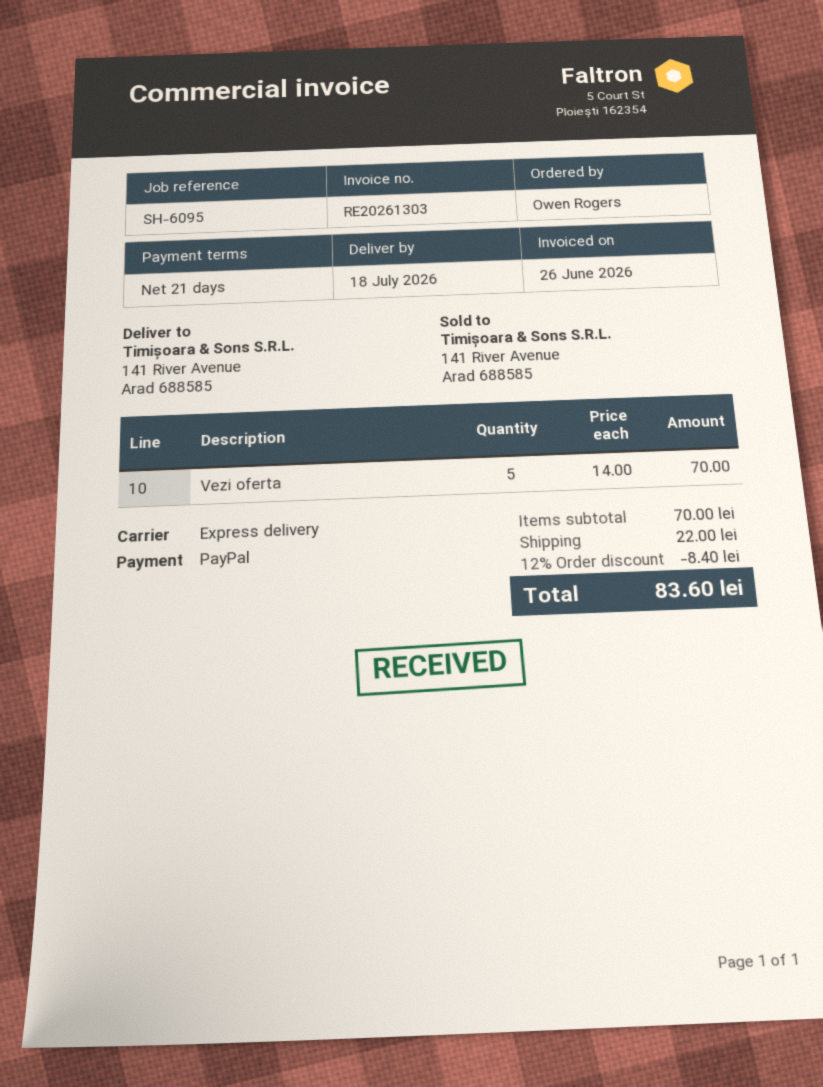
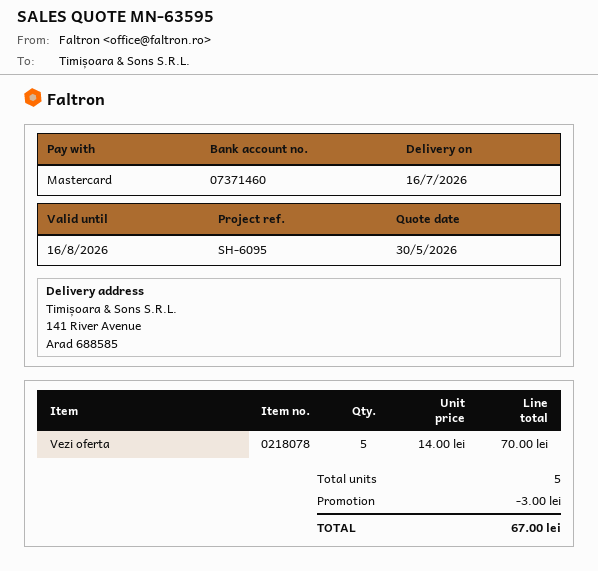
delivery date: 2026-07-18 -> 2026-07-16
payment method: PayPal -> Mastercard
discount: 8.40 -> 3.00
shipping: 22.00 -> none
total: 83.60 -> 67.00

